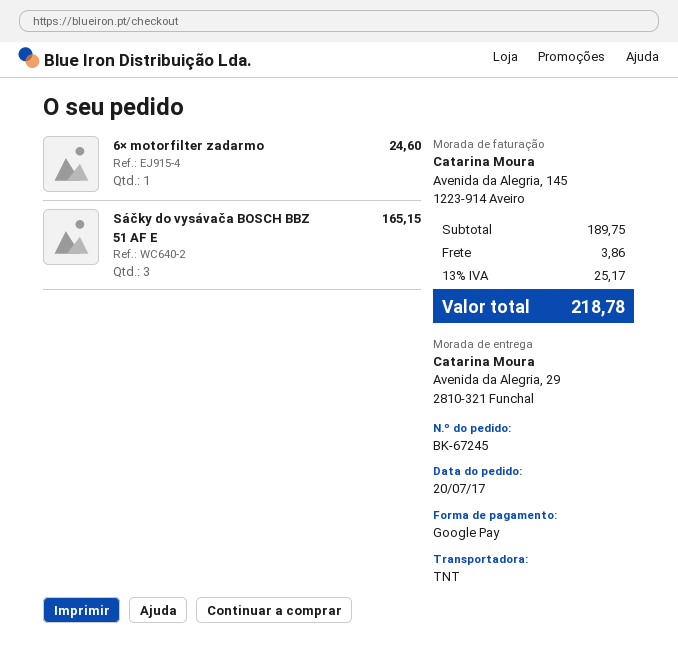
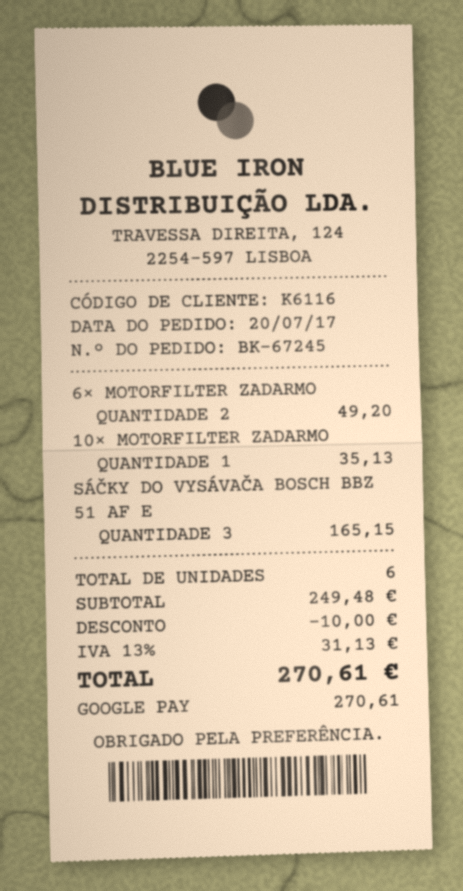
6× motorfilter zadarmo: 1 for 24.60 -> 2 for 49.20
10× MOTORFILTER ZADARMO: none -> 1 for 35.13
subtotal: 189.75 -> 249.48
discount: none -> 10.00
shipping: 3.86 -> none
tax: 13% = 25.17 -> 13% = 31.13
total: 218.78 -> 270.61

